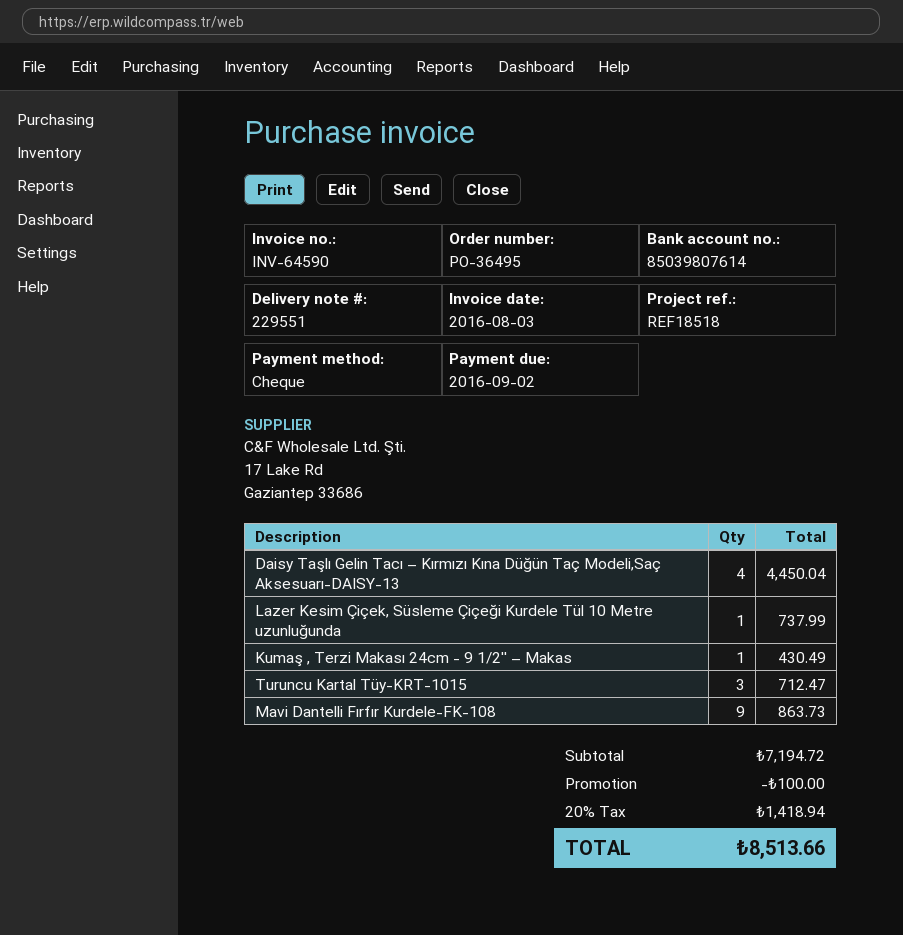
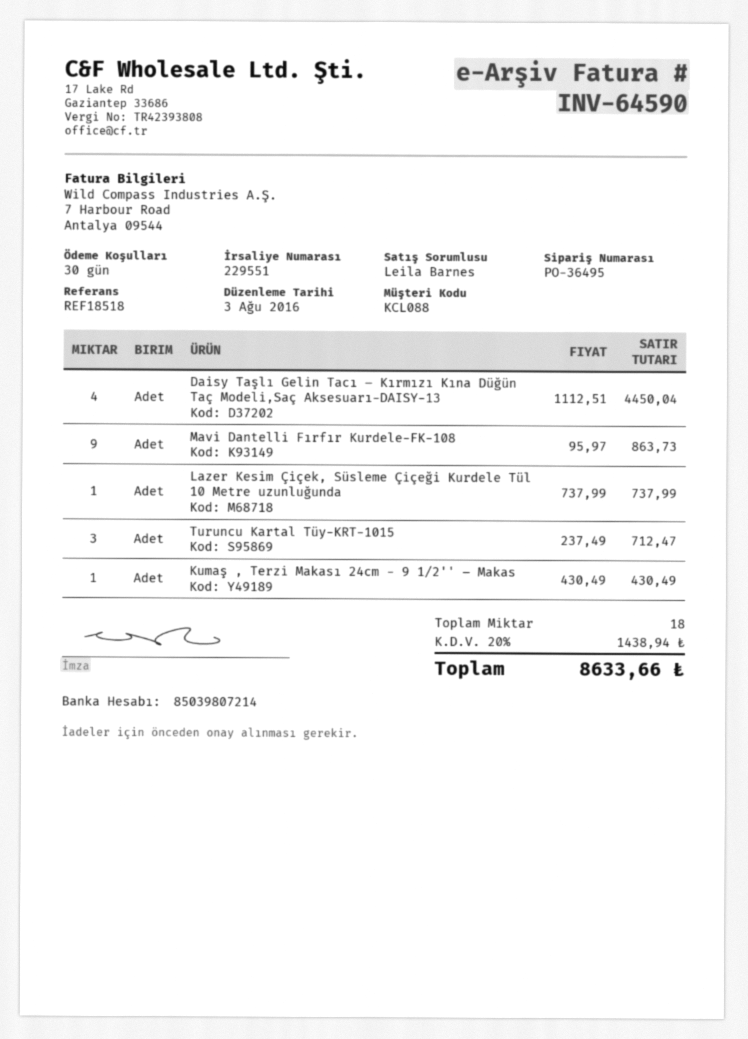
bank account: 85039807614 -> 85039807214
discount: 100.00 -> none
tax: 20% = 1418.94 -> 20% = 1438.94
total: 8513.66 -> 8633.66

